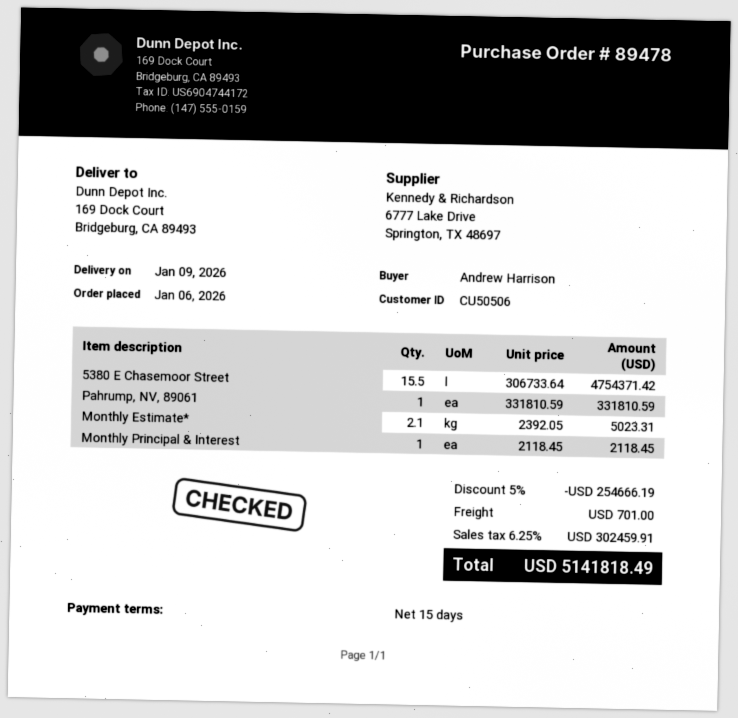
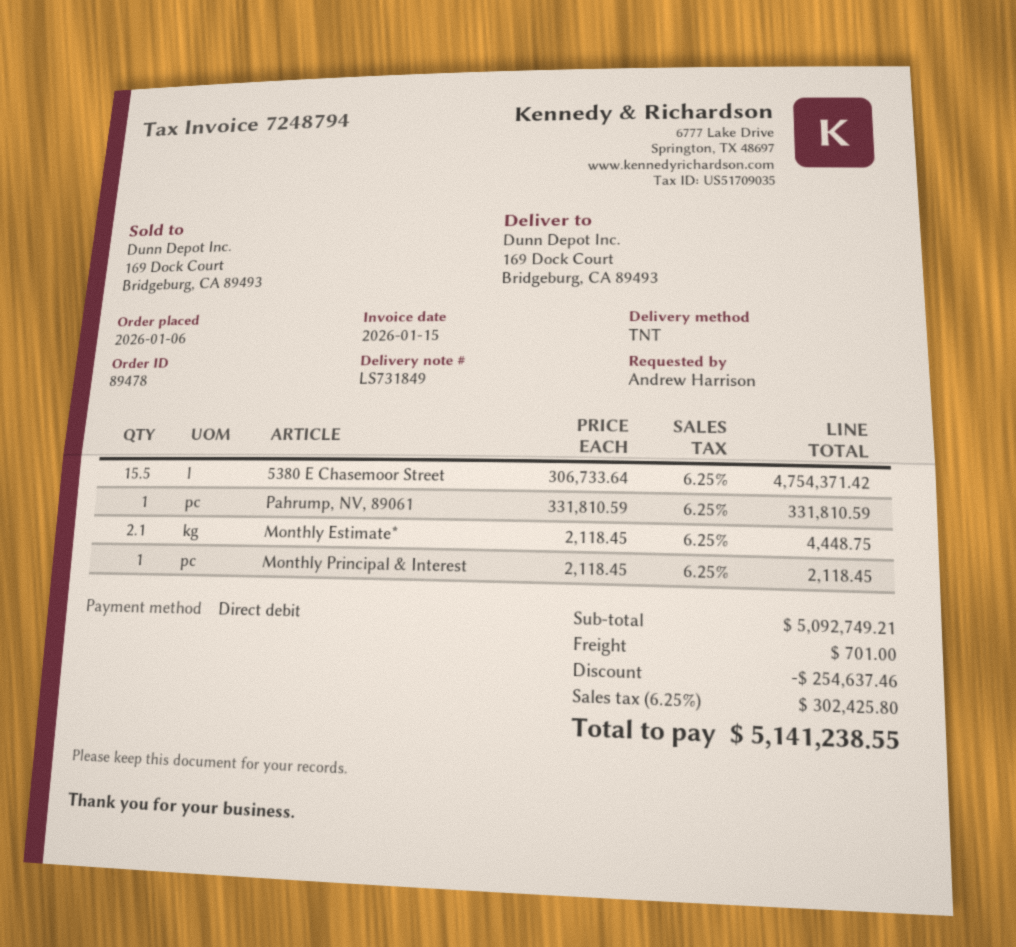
Monthly Estimate*: 2.1 x 2392.05 = 5023.31 -> 2.1 x 2118.45 = 4448.75
discount: 254666.19 -> 254637.46
tax: 6.25% = 302459.91 -> 6.25% = 302425.80
total: 5141818.49 -> 5141238.55

